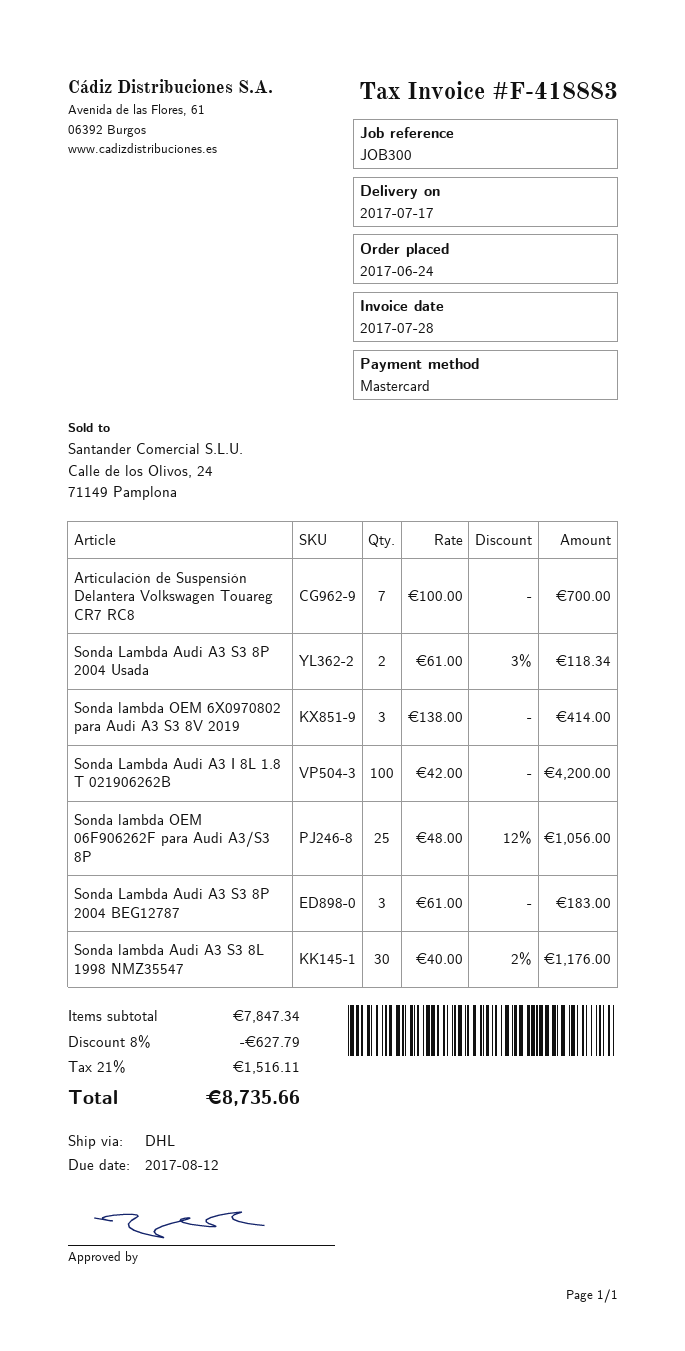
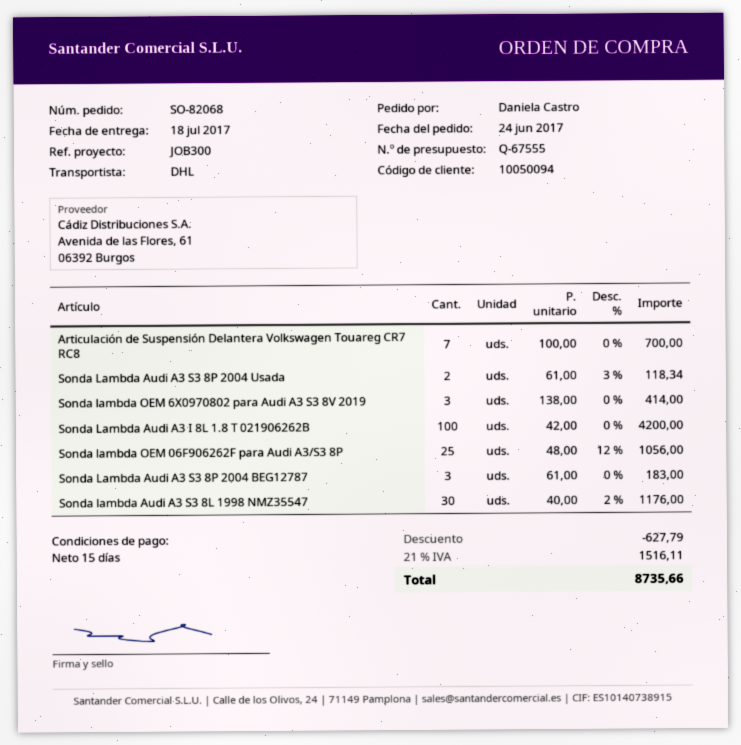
delivery date: 2017-07-17 -> 2017-07-18

